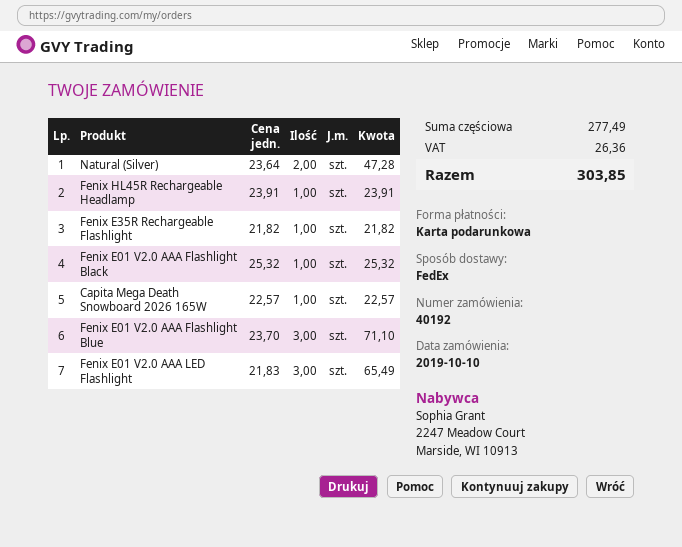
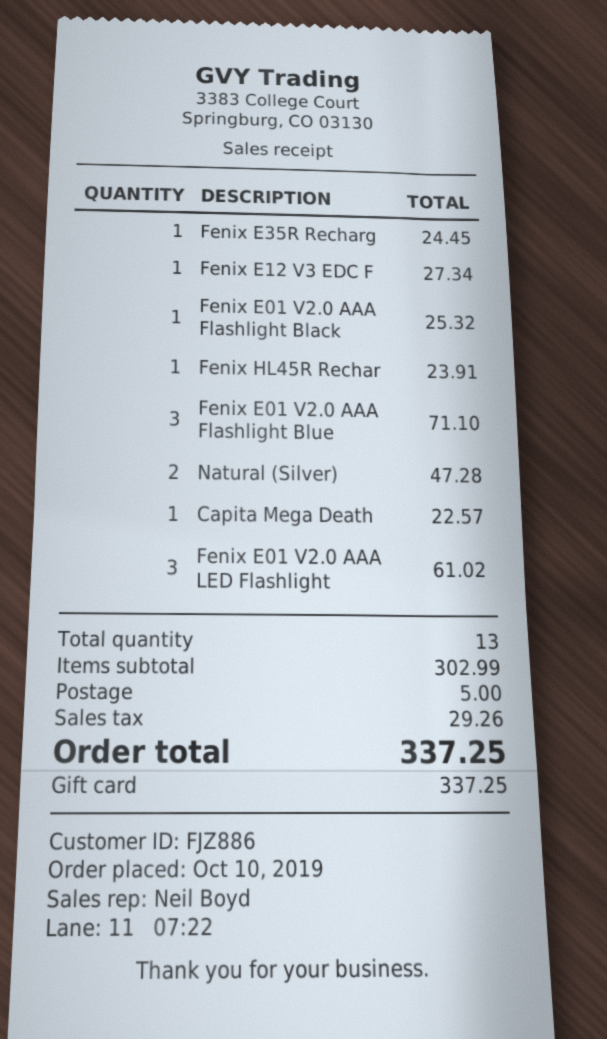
Fenix E35R Rechargeable Flashlight: 1 for 21.82 -> 1 for 24.45
Fenix E01 V2.0 AAA LED Flashlight: 3 for 65.49 -> 3 for 61.02
Fenix E12 V3 EDC F: none -> 1 for 27.34
subtotal: 277.49 -> 302.99
shipping: none -> 5.00
tax: 26.36 -> 29.26
total: 303.85 -> 337.25

